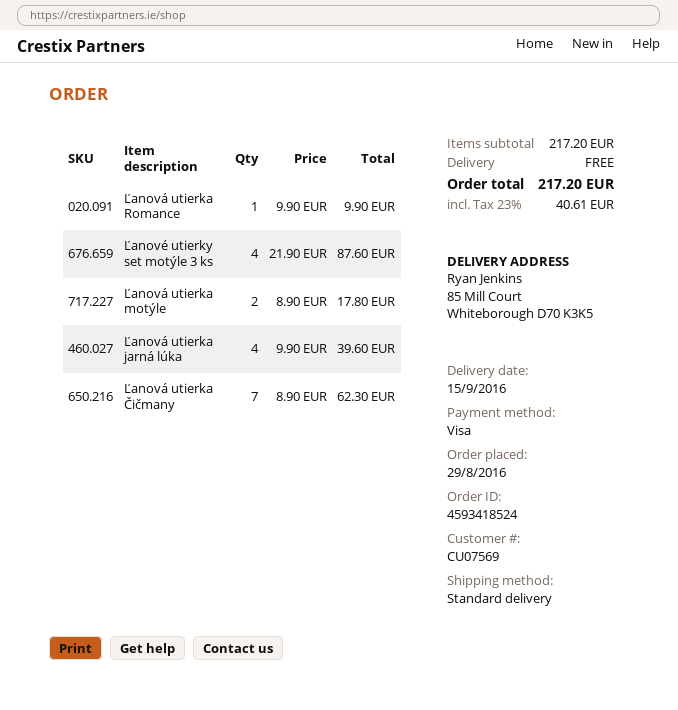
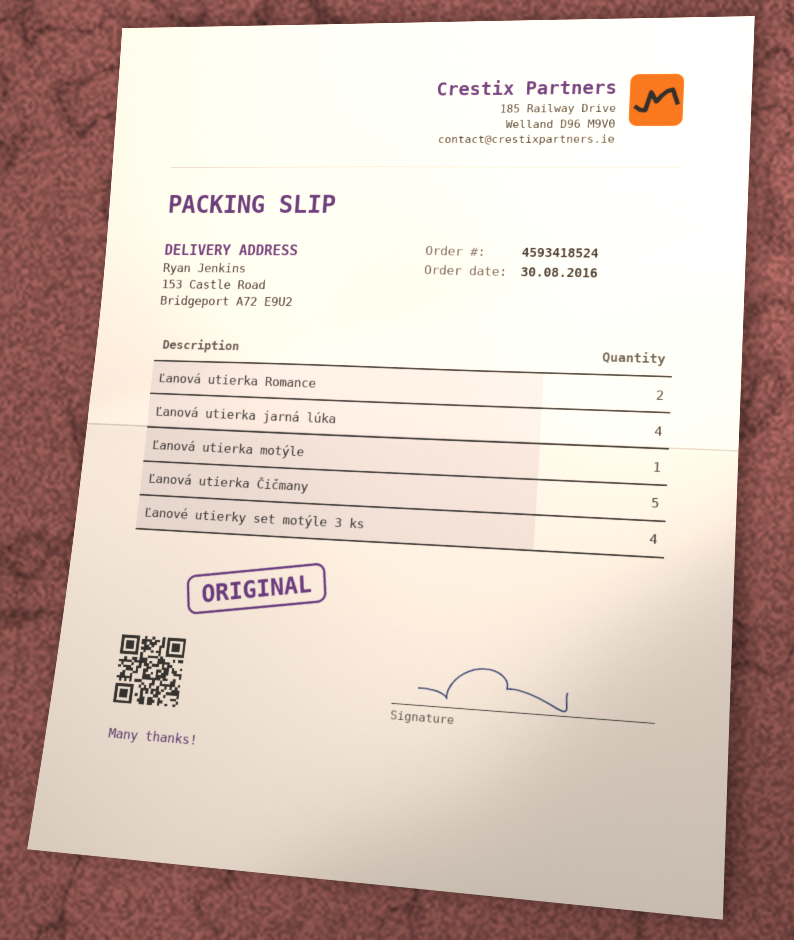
order date: 2016-08-29 -> 2016-08-30
ship to: 85 Mill Court, Whiteborough D70 K3K5 -> 153 Castle Road, Bridgeport A72 E9U2
Ľanová utierka Romance: 1 -> 2
Ľanová utierka motýle: 2 -> 1
Ľanová utierka Čičmany: 7 -> 5

